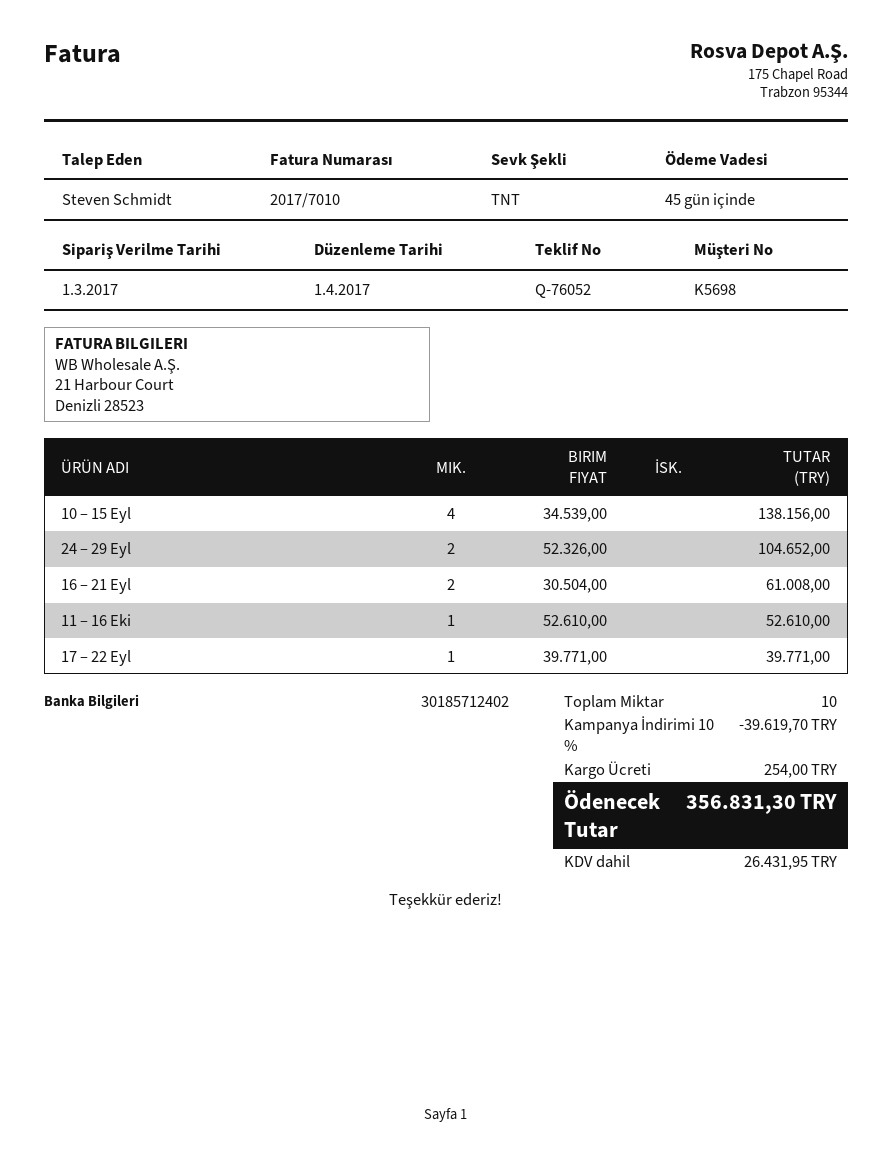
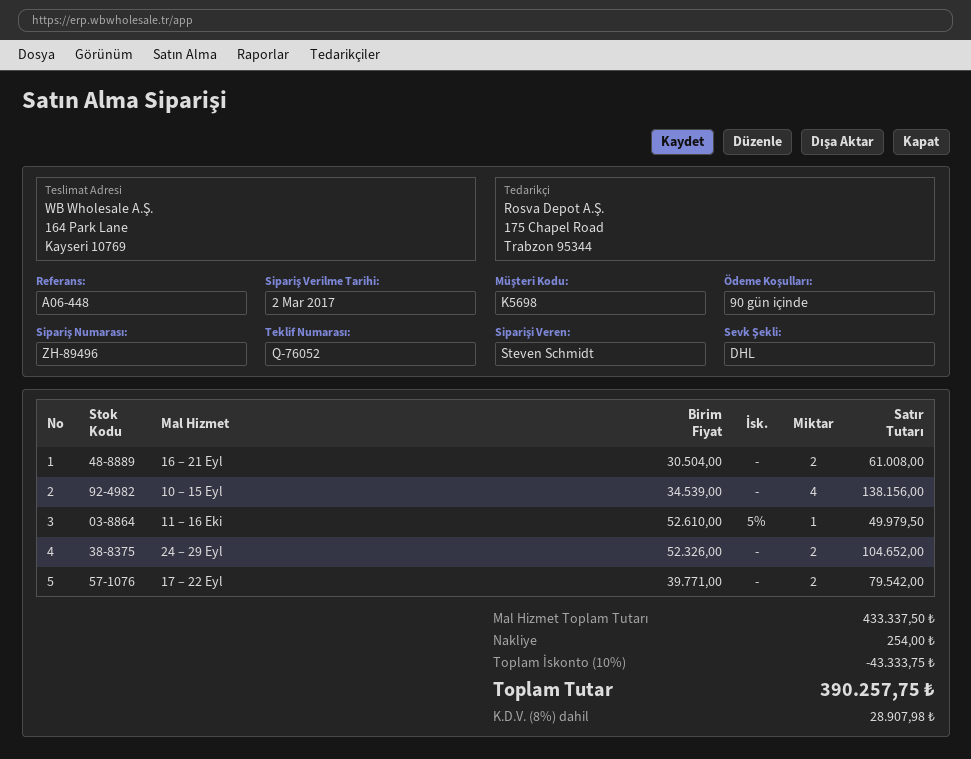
order date: 2017-03-01 -> 2017-03-02
payment terms: 45 days -> 90 days
shipping method: TNT -> DHL
11 – 16 Eki: 1 x 52610.00 = 52610.00 -> 1 x 52610.00 - 5% = 49979.50
17 – 22 Eyl: 1 x 39771.00 = 39771.00 -> 2 x 39771.00 = 79542.00
discount: 10% = 39619.70 -> 10% = 43333.75
tax: 26431.95 -> 28907.98
total: 356831.30 -> 390257.75

